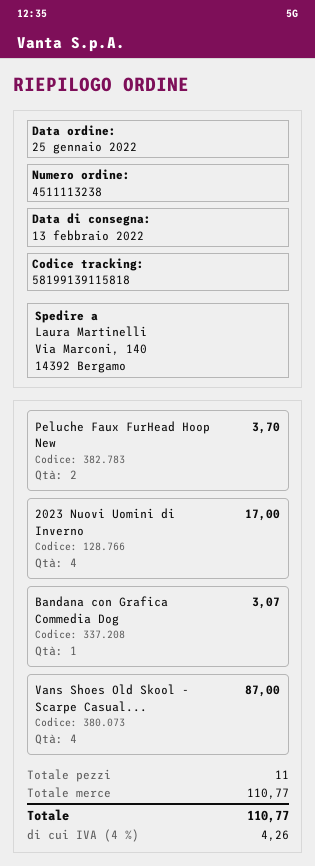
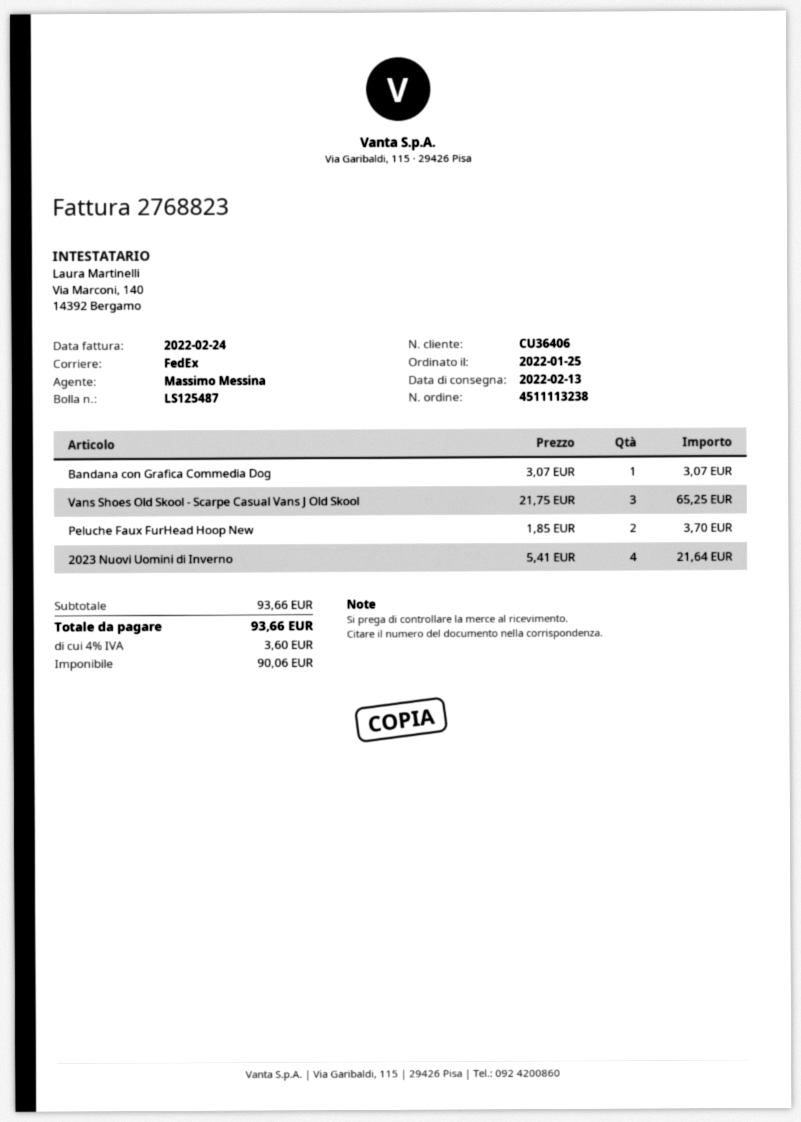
2023 Nuovi Uomini di Inverno: 4 for 17.00 -> 4 for 21.64
Vans Shoes Old Skool - Scarpe Casual...: 4 for 87.00 -> 3 for 65.25
subtotal: 110.77 -> 93.66
tax: 4% = 4.26 -> 4% = 3.60
total: 110.77 -> 93.66

